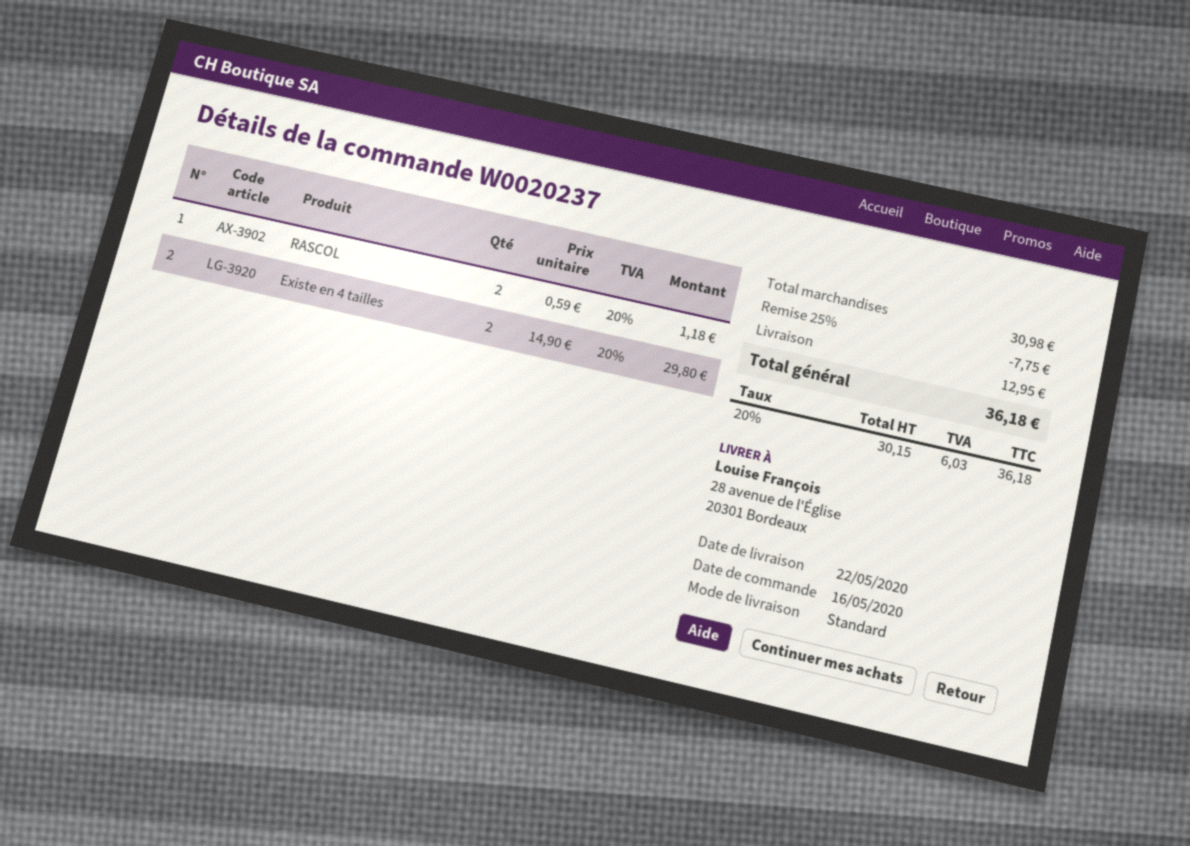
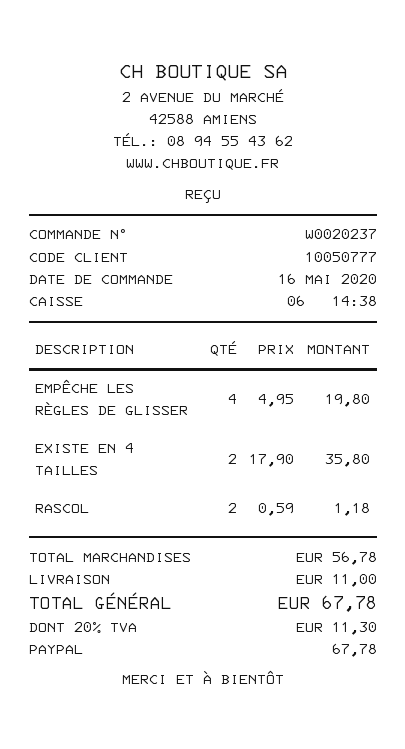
Existe en 4 tailles: 2 x 14.90 = 29.80 -> 2 x 17.90 = 35.80
EMPÊCHE LES RÈGLES DE GLISSER: none -> 4 x 4.95 = 19.80
subtotal: 30.98 -> 56.78
discount: 25% = 7.75 -> none
shipping: 12.95 -> 11.00
tax: 20% = 6.03 -> 20% = 11.30
total: 36.18 -> 67.78

